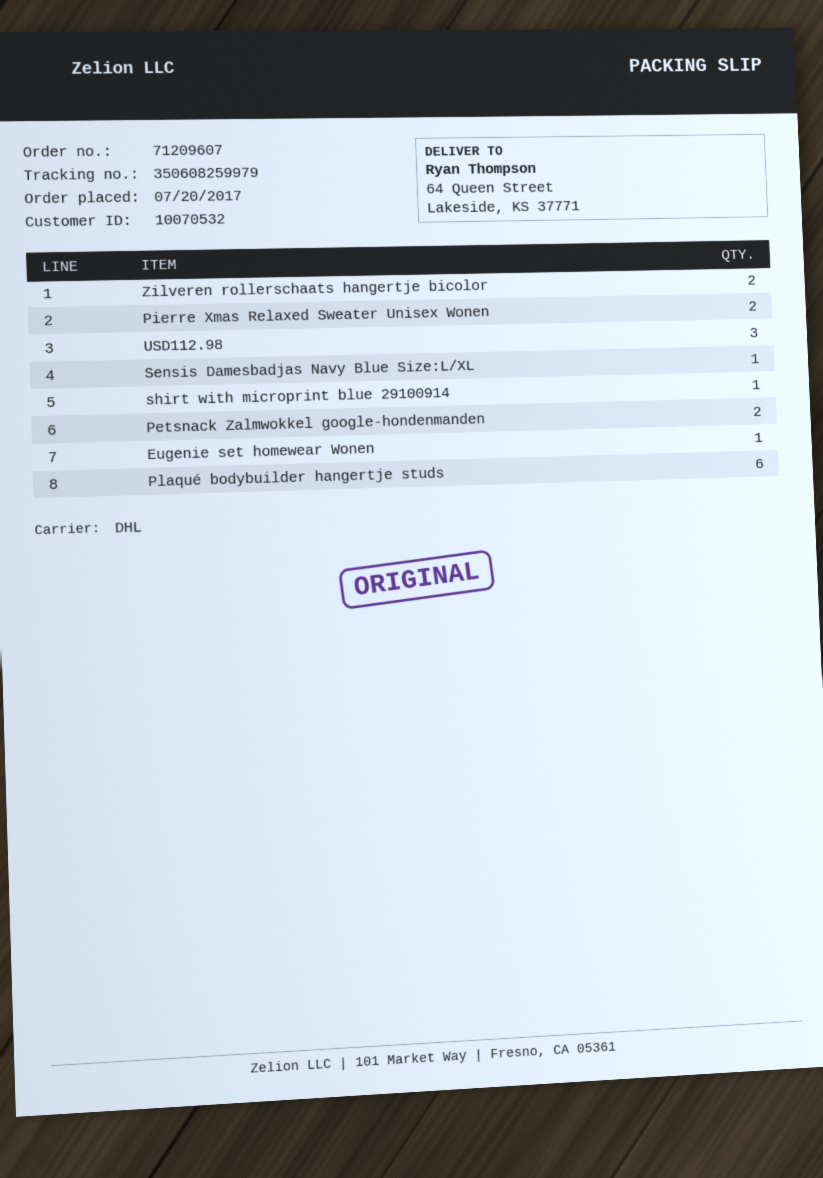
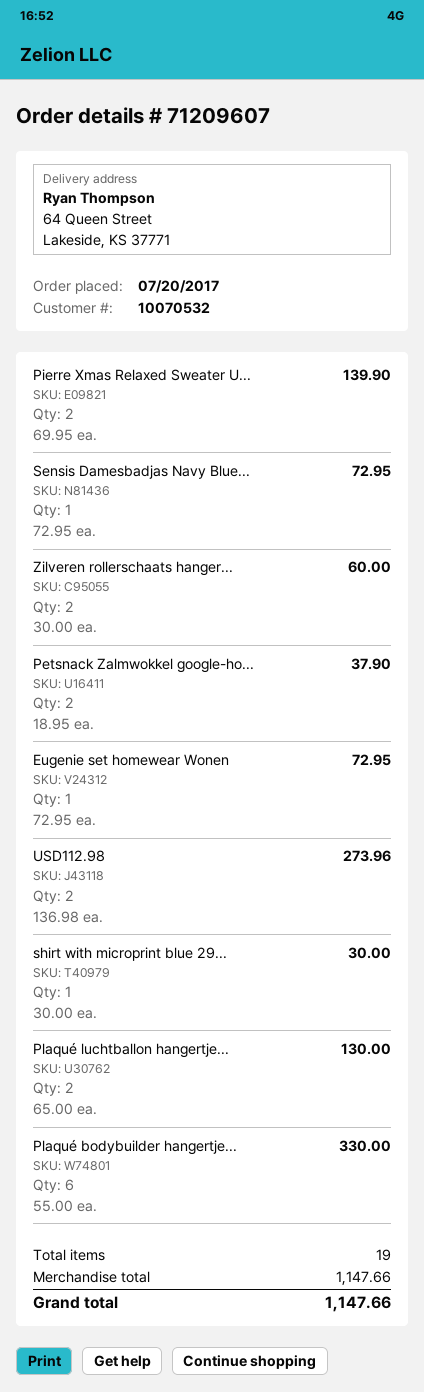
USD112.98: 3 -> 2
Plaqué luchtballon hangertje...: none -> 2

